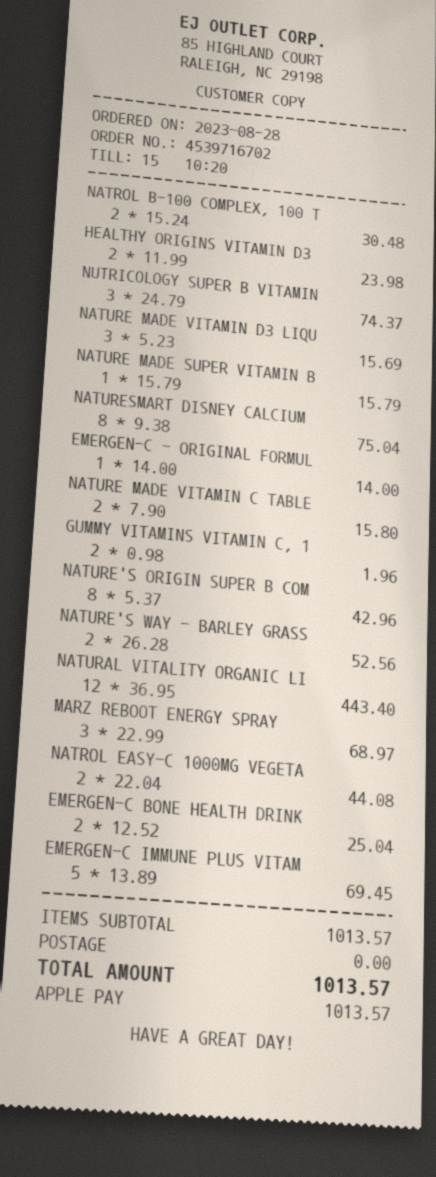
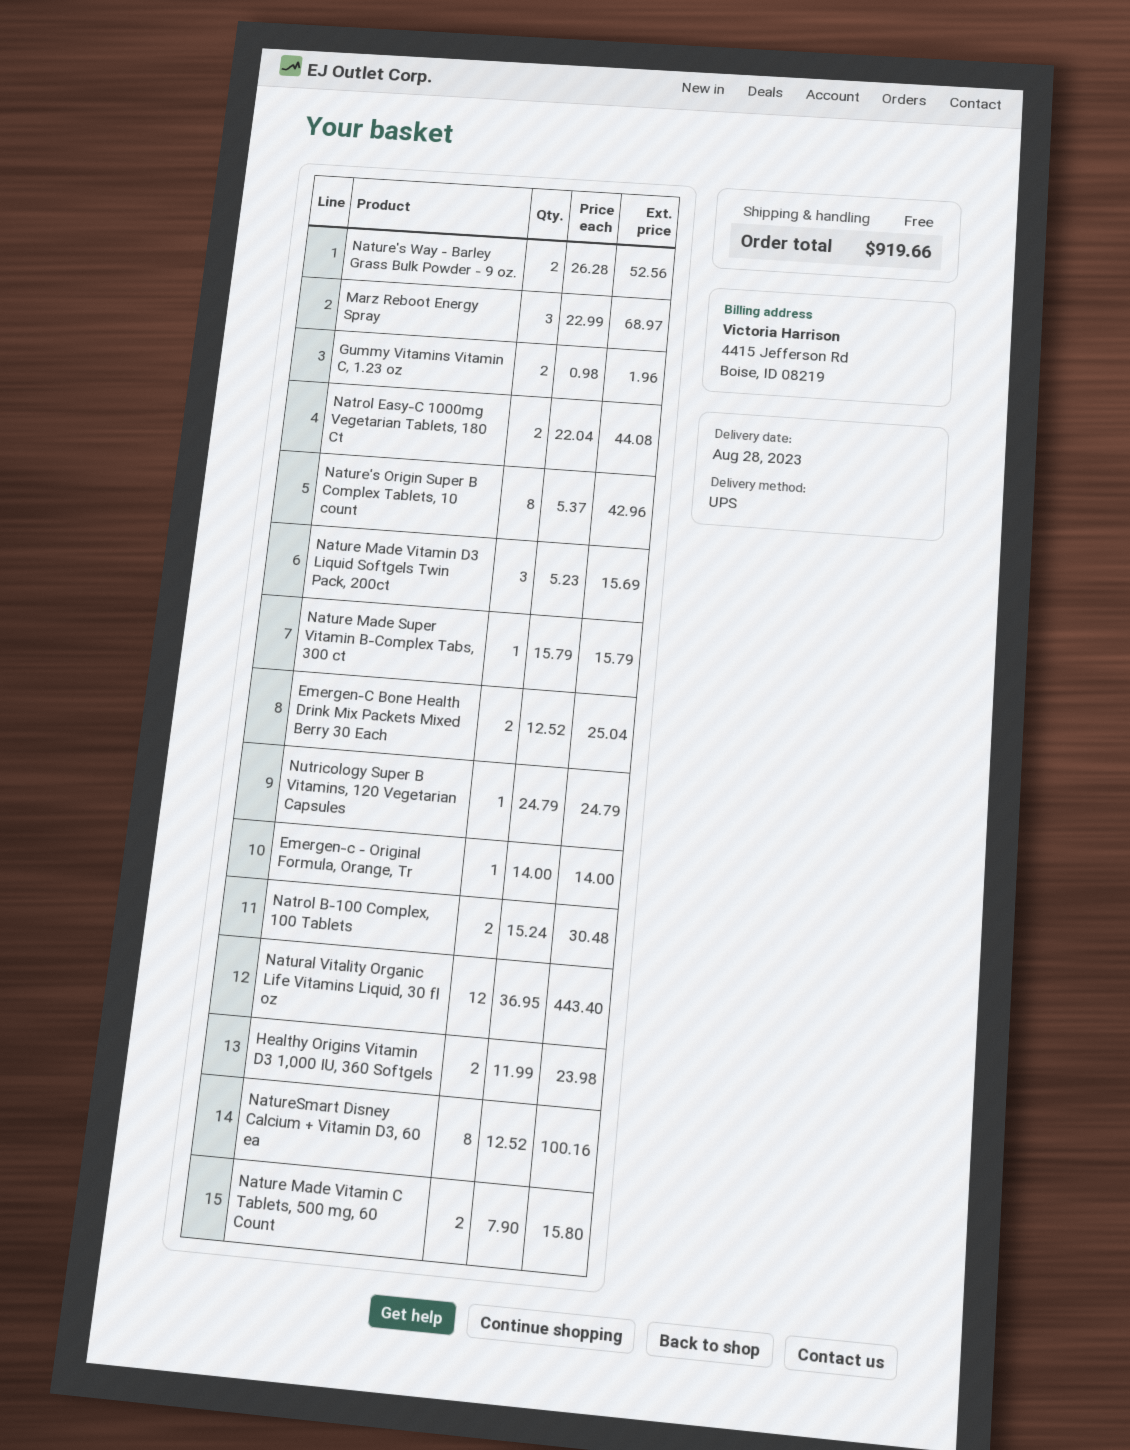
NUTRICOLOGY SUPER B VITAMIN: 3 x 24.79 = 74.37 -> 1 x 24.79 = 24.79
NATURESMART DISNEY CALCIUM: 8 x 9.38 = 75.04 -> 8 x 12.52 = 100.16
EMERGEN-C IMMUNE PLUS VITAM: 5 x 13.89 = 69.45 -> none
total: 1013.57 -> 919.66

